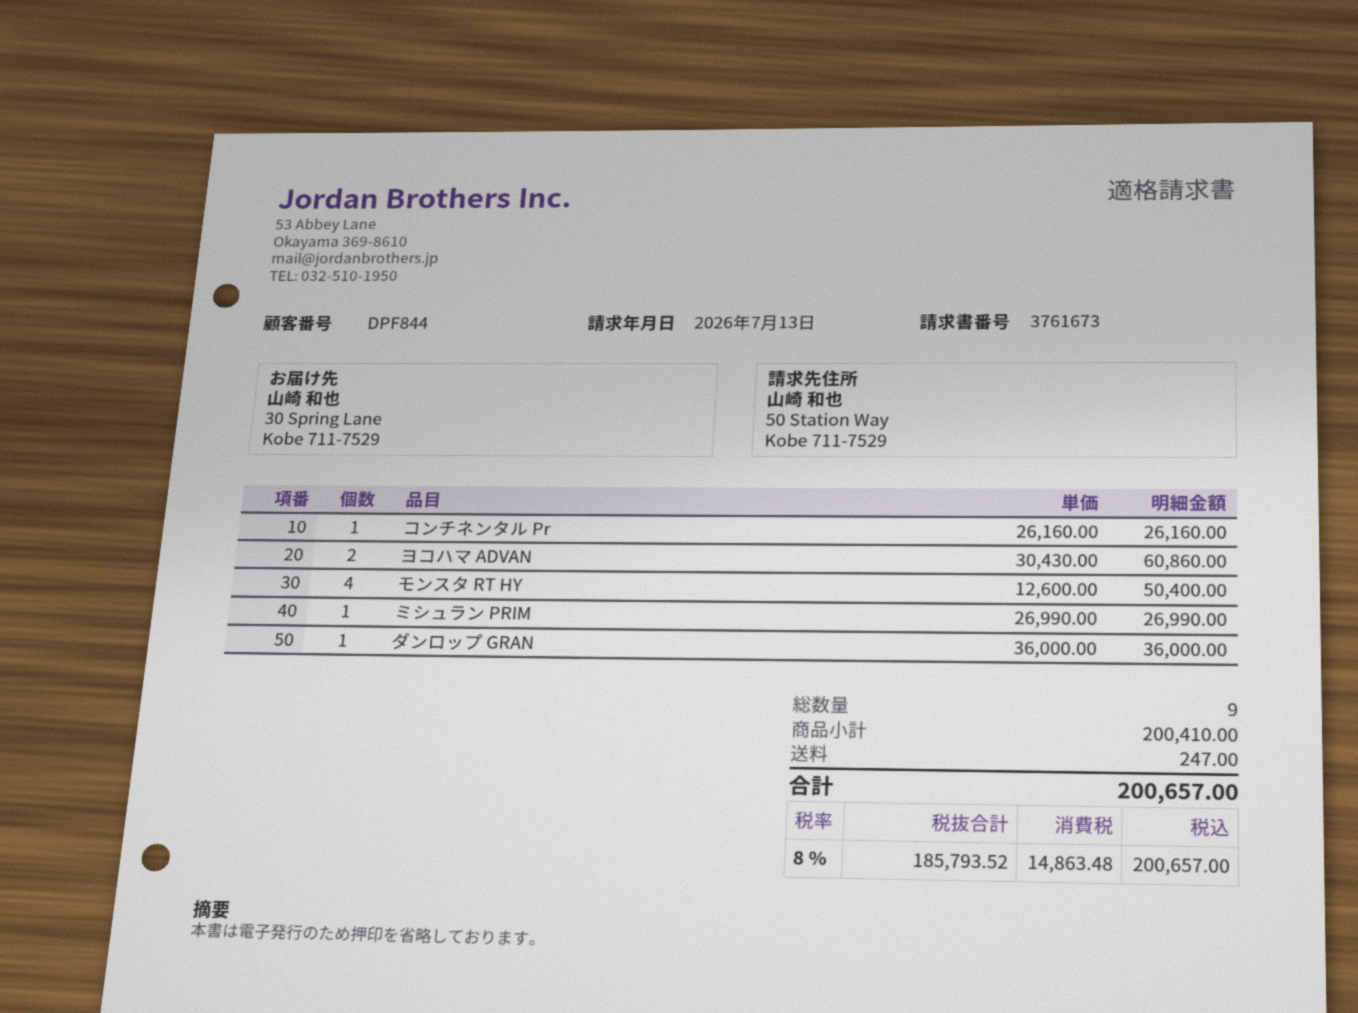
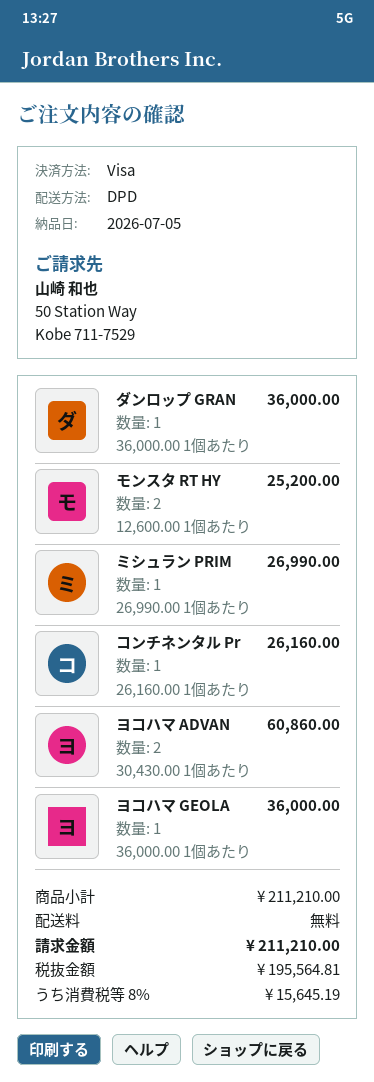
モンスタ RT HY: 4 x 12600.00 = 50400.00 -> 2 x 12600.00 = 25200.00
ヨコハマ GEOLA: none -> 1 x 36000.00 = 36000.00
subtotal: 200410.00 -> 211210.00
shipping: 247.00 -> 0.00
net: 185793.52 -> 195564.81
tax: 8% = 14863.48 -> 8% = 15645.19
total: 200657.00 -> 211210.00

